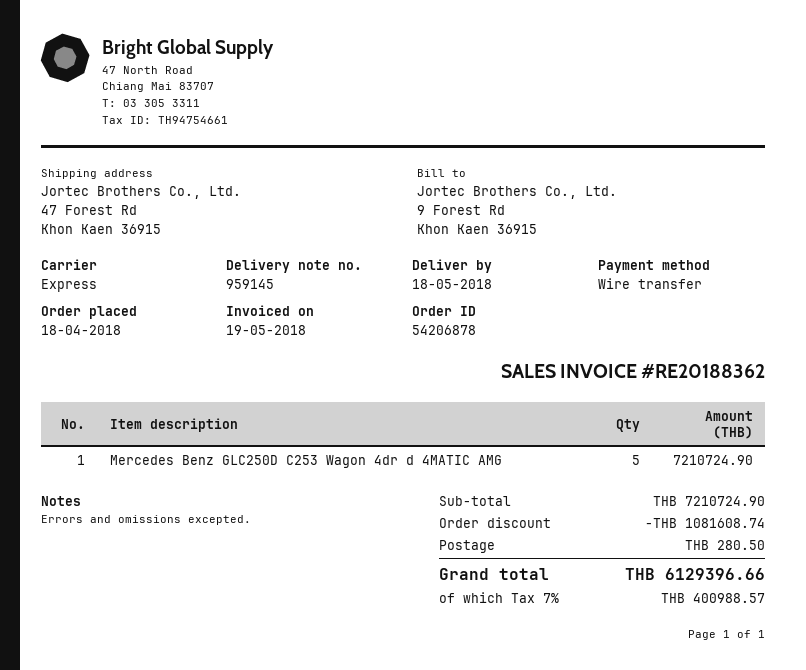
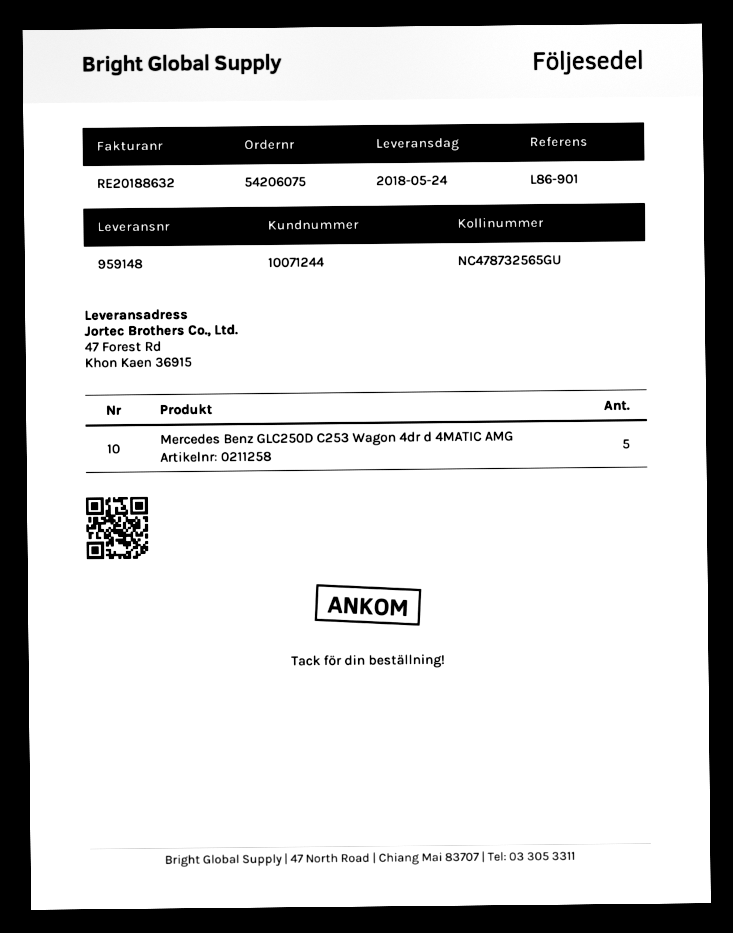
order number: 54206878 -> 54206075
delivery note number: 959145 -> 959148
delivery date: 2018-05-18 -> 2018-05-24
invoice number: RE20188362 -> RE20188632

